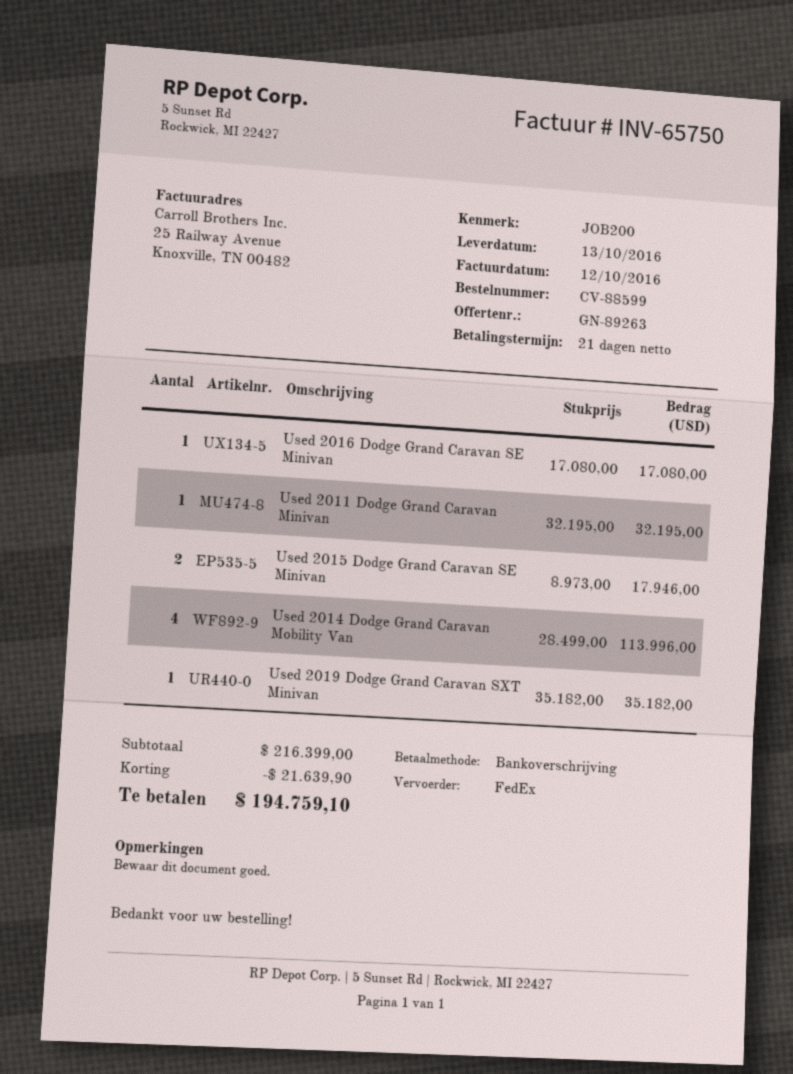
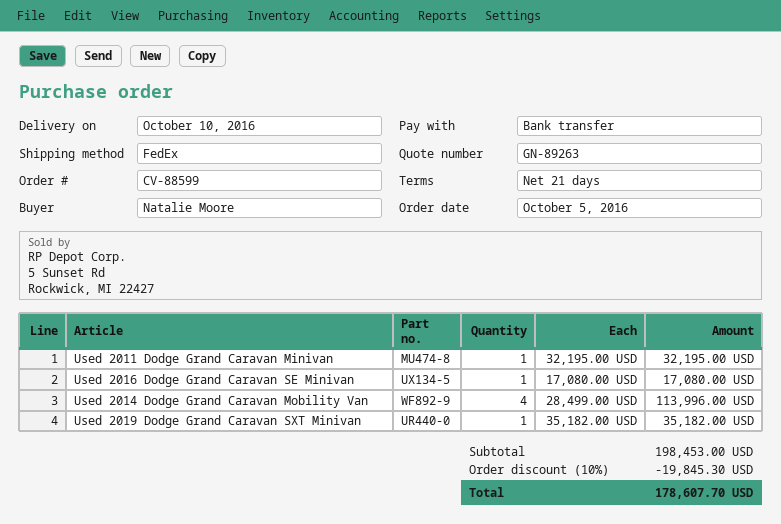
delivery date: 2016-10-13 -> 2016-10-10
Used 2015 Dodge Grand Caravan SE Minivan: 2 x 8973.00 = 17946.00 -> none
subtotal: 216399.00 -> 198453.00
discount: 21639.90 -> 19845.30
total: 194759.10 -> 178607.70

